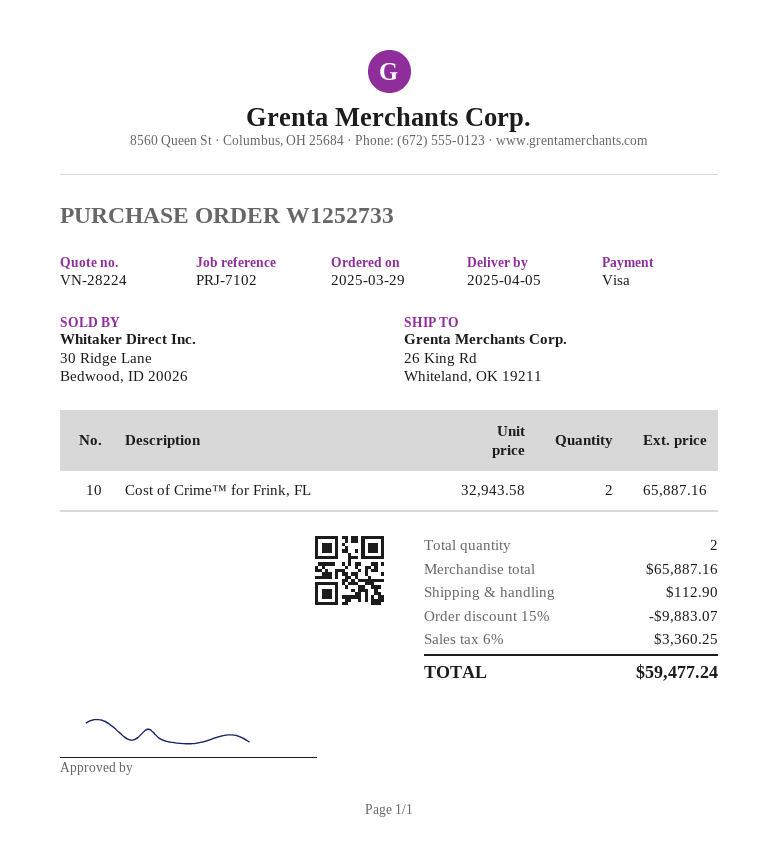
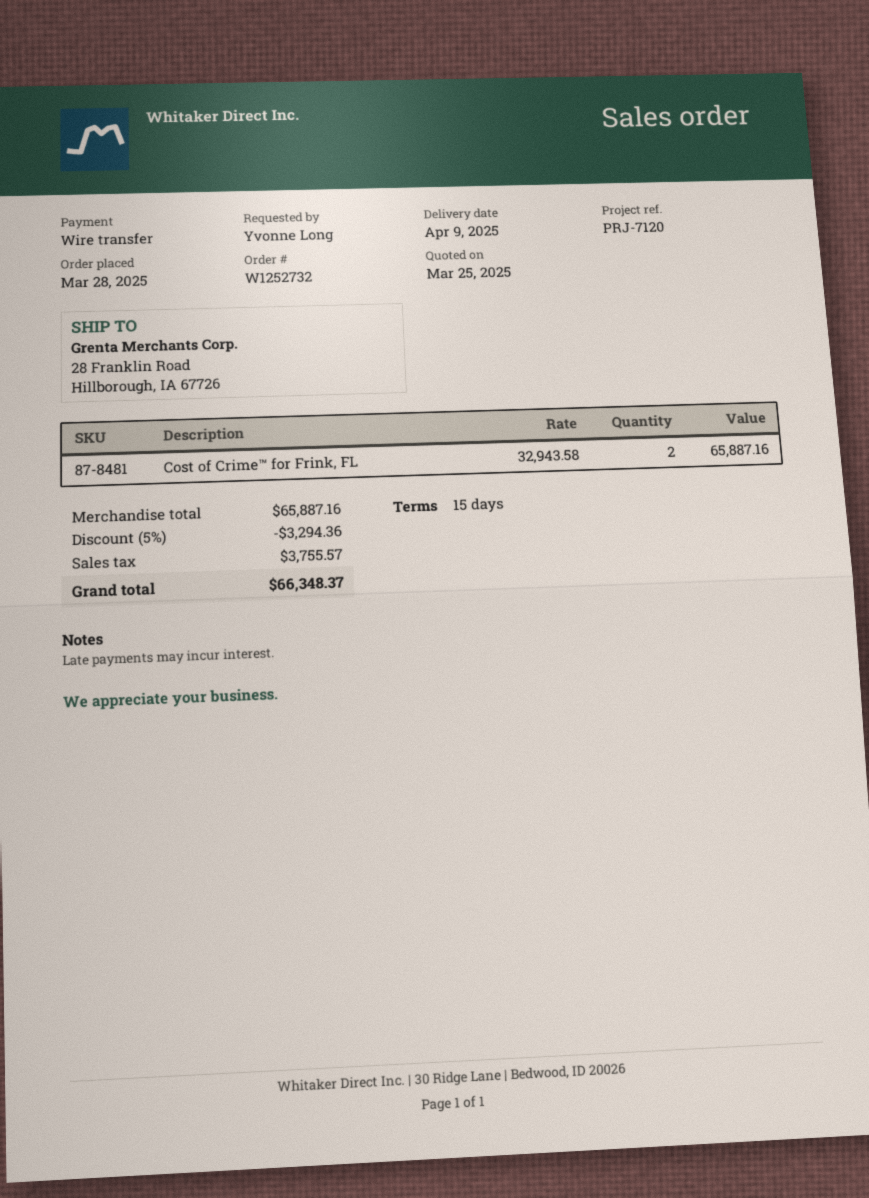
order number: W1252733 -> W1252732
order date: 2025-03-29 -> 2025-03-28
delivery date: 2025-04-05 -> 2025-04-09
reference: PRJ-7102 -> PRJ-7120
payment method: Visa -> bank transfer
ship to: 26 King Rd, Whiteland, OK 19211 -> 28 Franklin Road, Hillborough, IA 67726
discount: 15% = 9883.07 -> 5% = 3294.36
shipping: 112.90 -> none
tax: 3360.25 -> 3755.57
total: 59477.24 -> 66348.37

